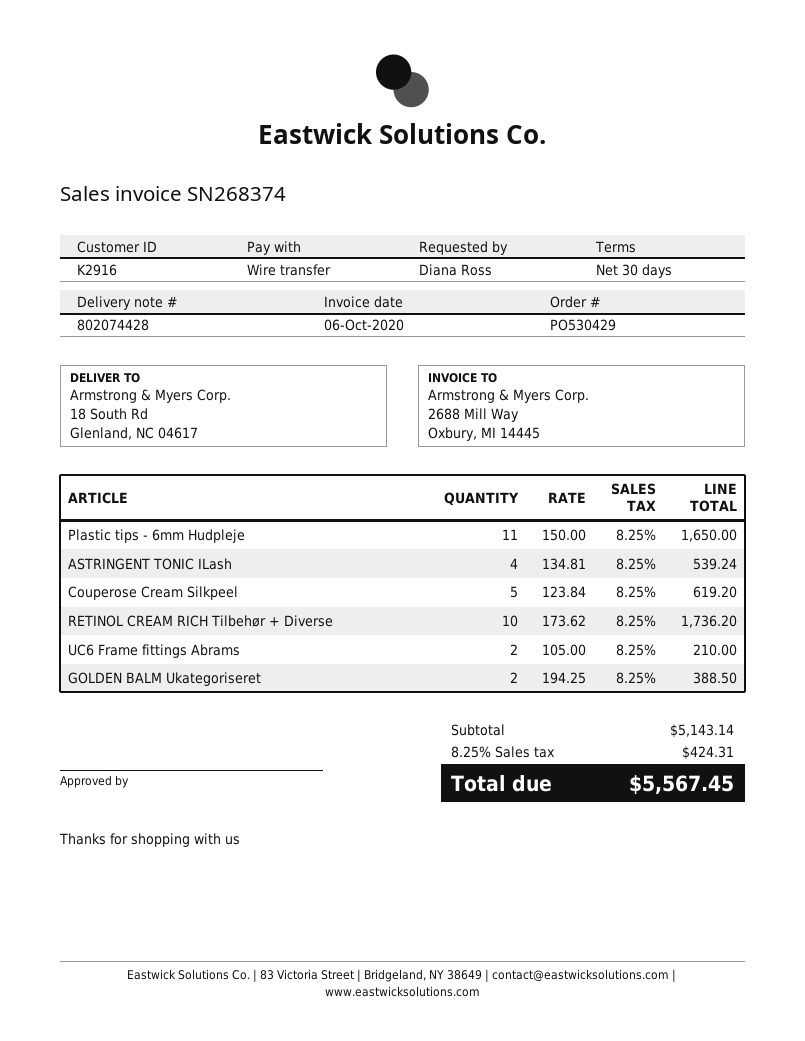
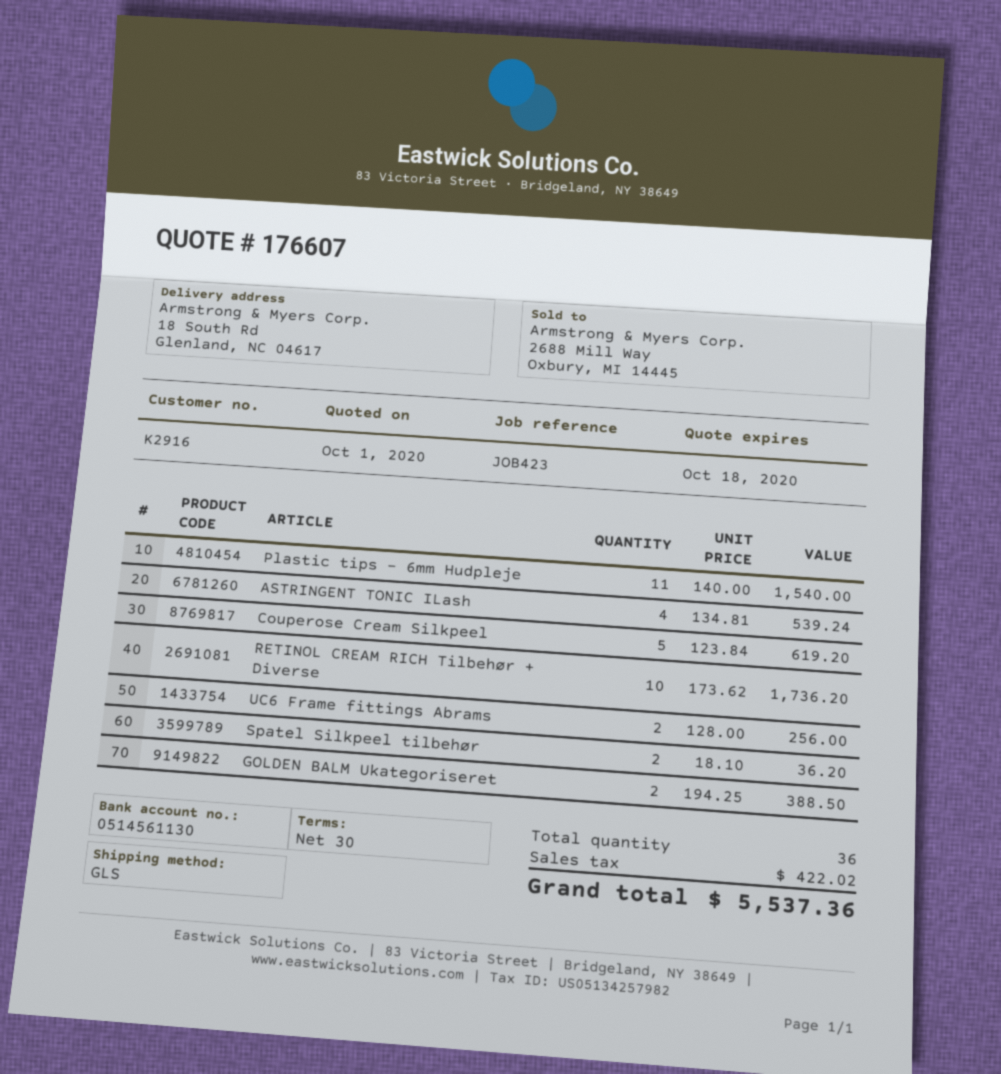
Plastic tips - 6mm Hudpleje: 11 x 150.00 = 1650.00 -> 11 x 140.00 = 1540.00
UC6 Frame fittings Abrams: 2 x 105.00 = 210.00 -> 2 x 128.00 = 256.00
Spatel Silkpeel tilbehør: none -> 2 x 18.10 = 36.20
tax: 424.31 -> 422.02
total: 5567.45 -> 5537.36

